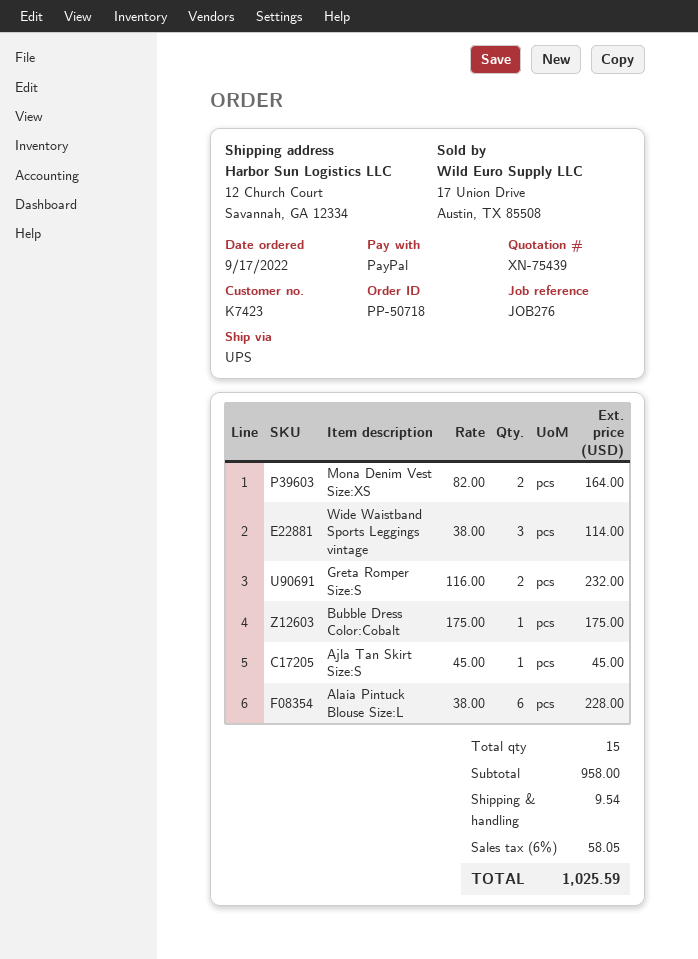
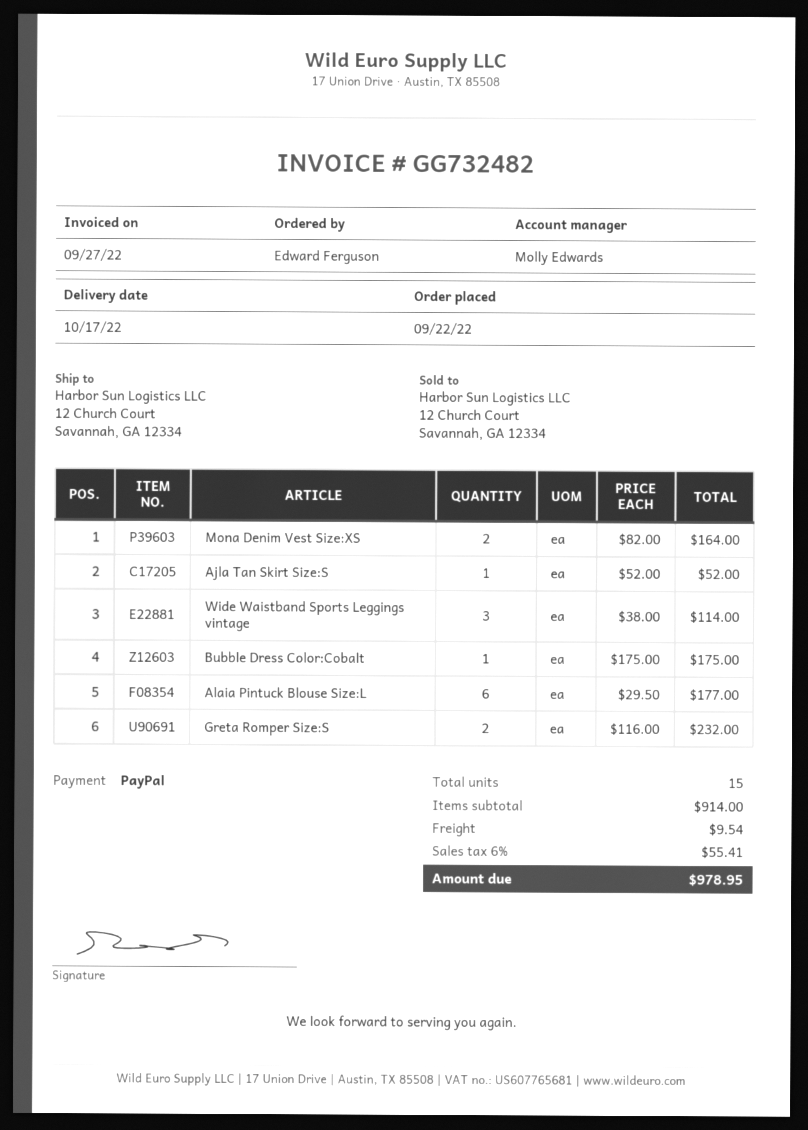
order date: 2022-09-17 -> 2022-09-22
Ajla Tan Skirt Size:S: 1 x 45.00 = 45.00 -> 1 x 52.00 = 52.00
Alaia Pintuck Blouse Size:L: 6 x 38.00 = 228.00 -> 6 x 29.50 = 177.00
subtotal: 958.00 -> 914.00
tax: 6% = 58.05 -> 6% = 55.41
total: 1025.59 -> 978.95

